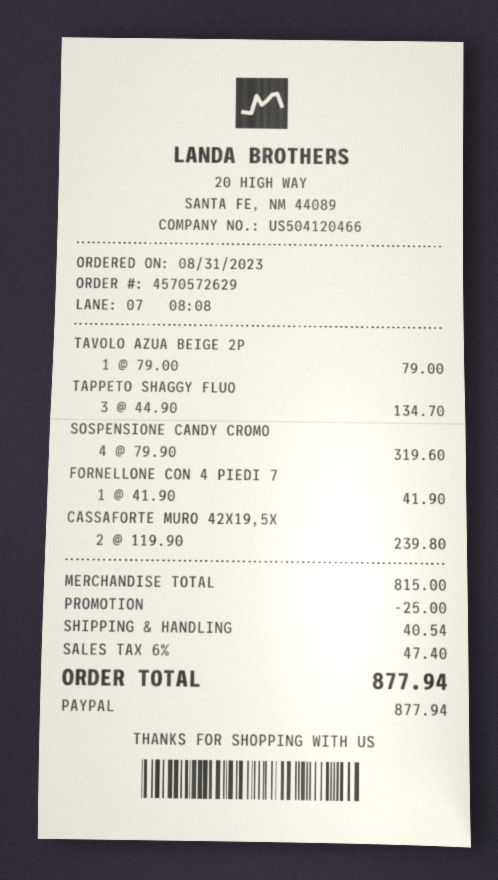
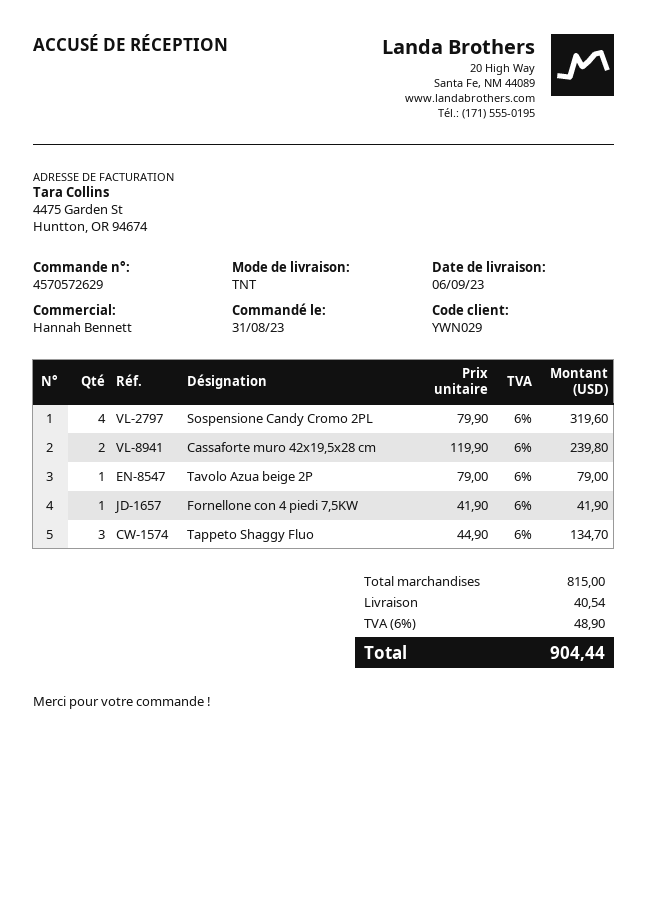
discount: 25.00 -> none
tax: 6% = 47.40 -> 6% = 48.90
total: 877.94 -> 904.44

